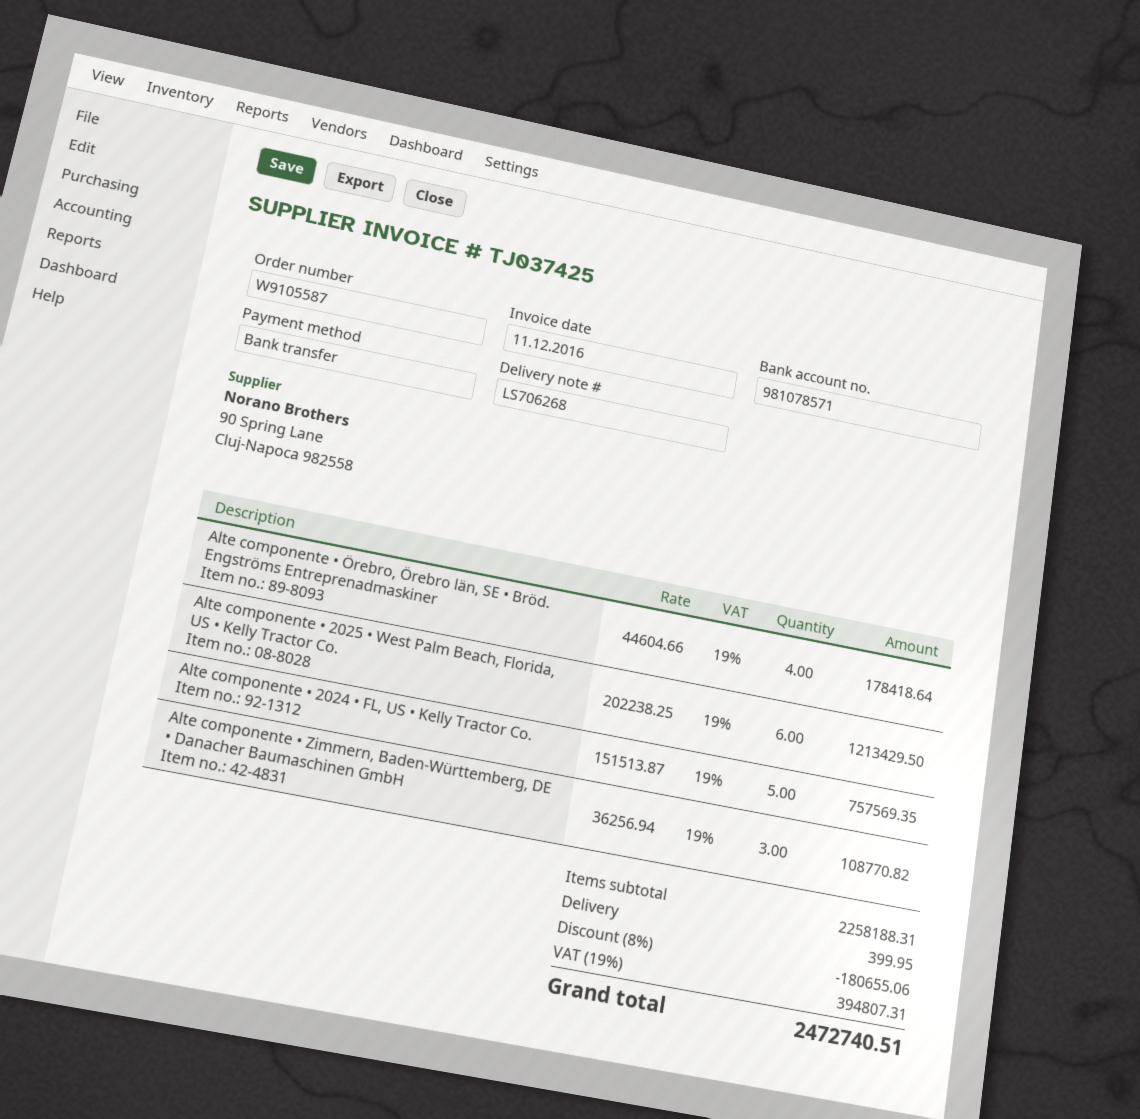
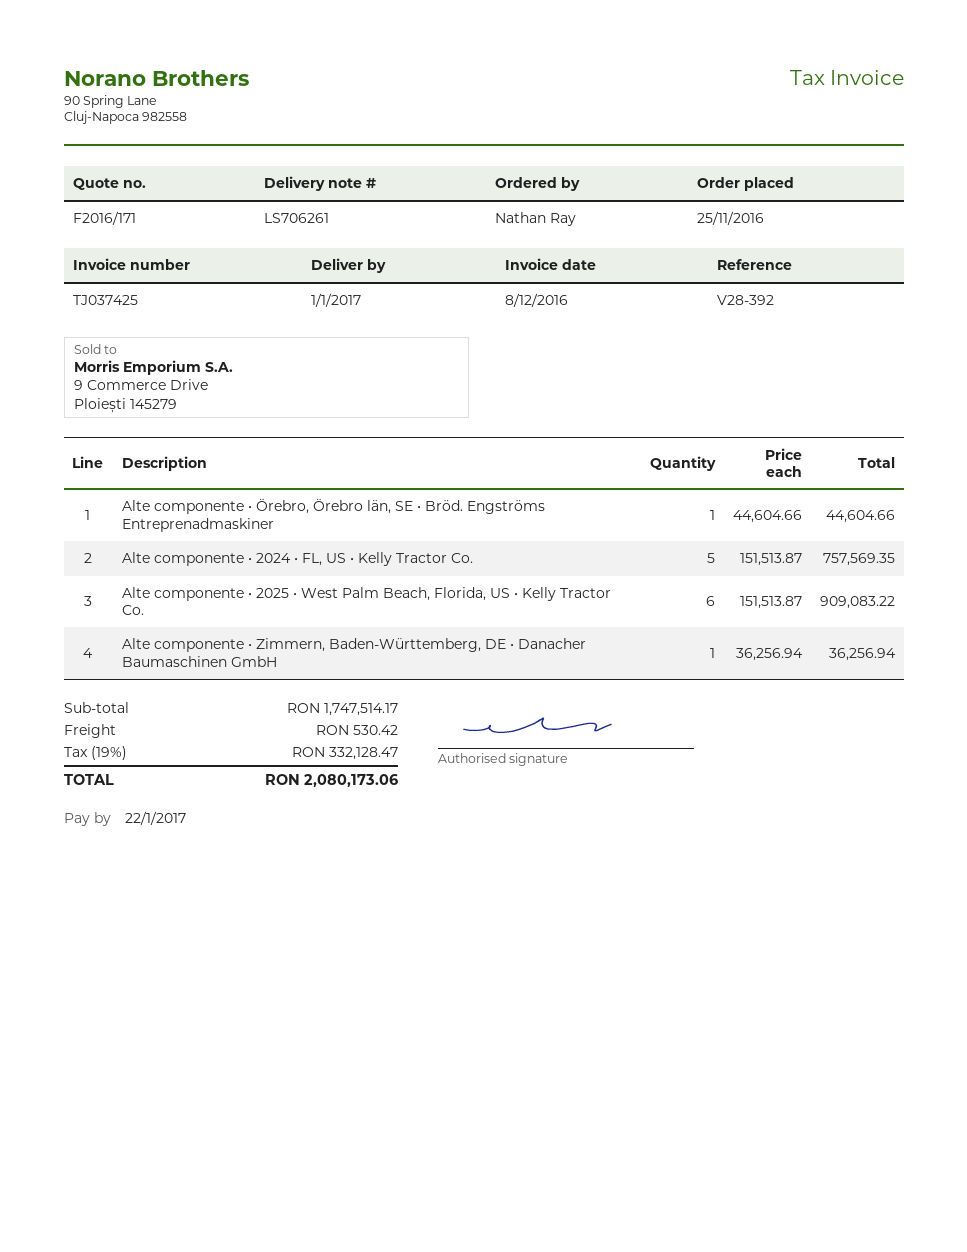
delivery note number: LS706268 -> LS706261
invoice date: 2016-12-11 -> 2016-12-08
Alte componente • Örebro, Örebro län, SE • Bröd. Engströms Entreprenadmaskiner: 4 x 44604.66 = 178418.64 -> 1 x 44604.66 = 44604.66
Alte componente • 2025 • West Palm Beach, Florida, US • Kelly Tractor Co.: 6 x 202238.25 = 1213429.50 -> 6 x 151513.87 = 909083.22
Alte componente • Zimmern, Baden-Württemberg, DE • Danacher Baumaschinen GmbH: 3 x 36256.94 = 108770.82 -> 1 x 36256.94 = 36256.94
subtotal: 2258188.31 -> 1747514.17
discount: 8% = 180655.06 -> none
shipping: 399.95 -> 530.42
tax: 19% = 394807.31 -> 19% = 332128.47
total: 2472740.51 -> 2080173.06

